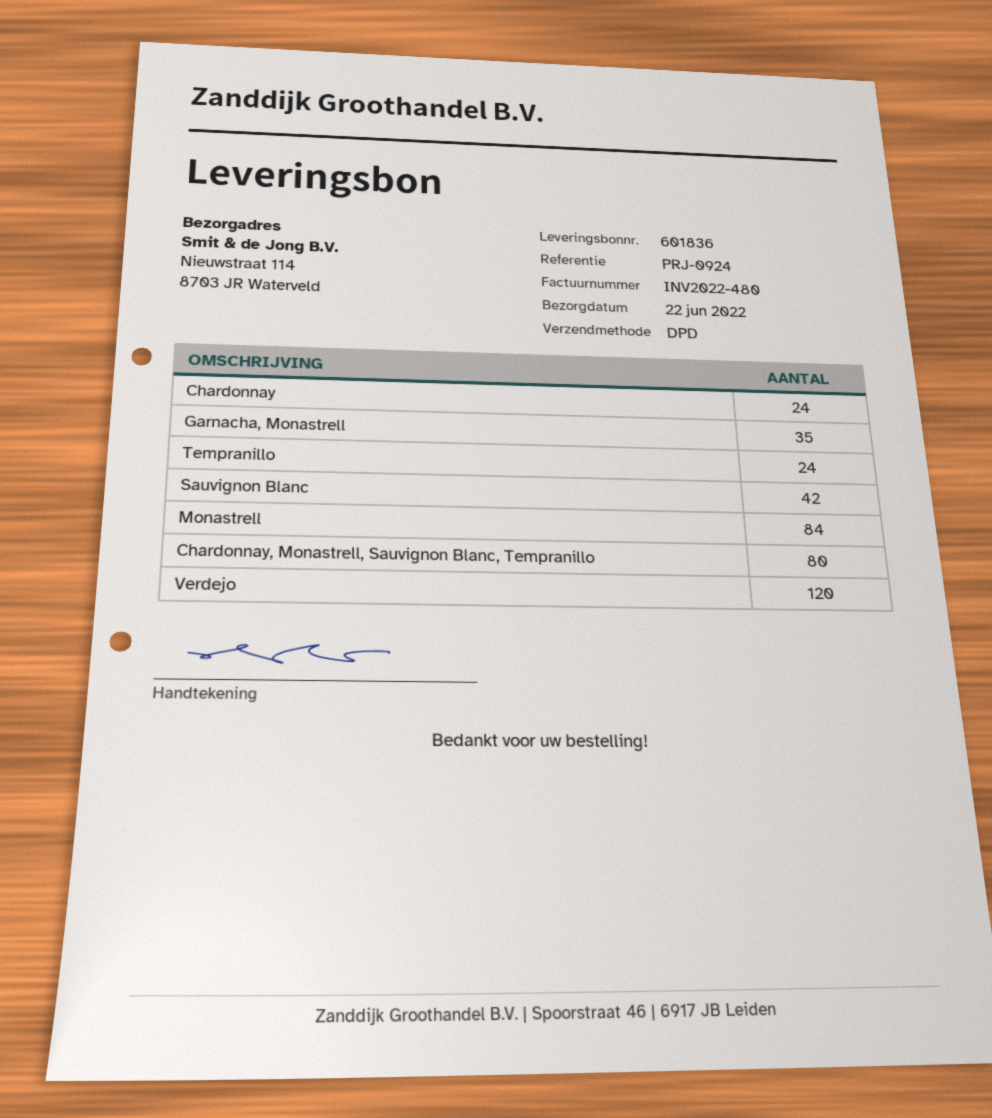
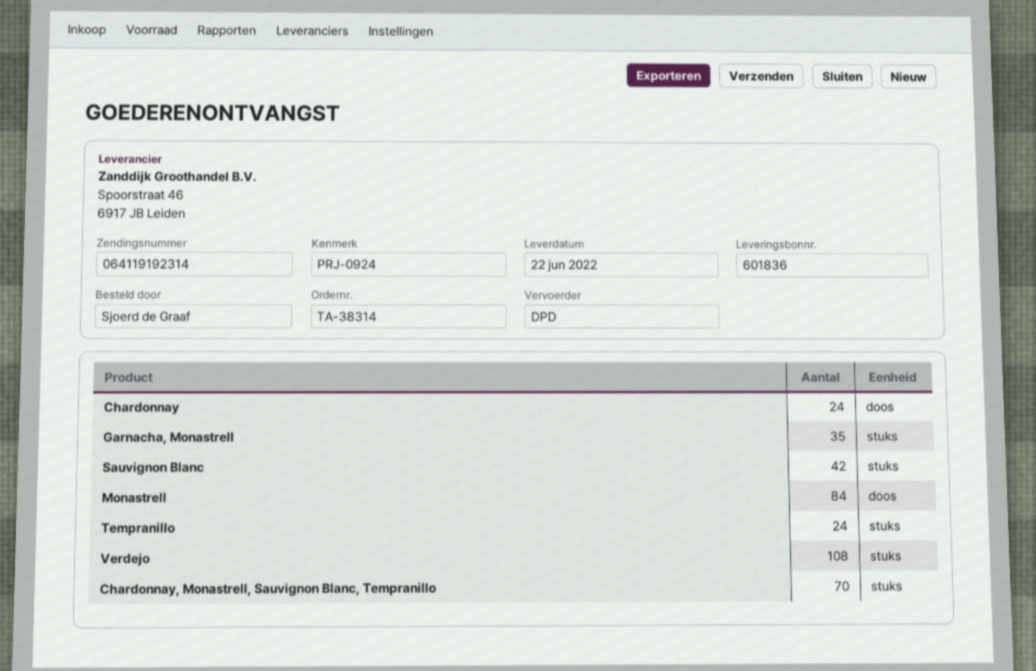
Chardonnay, Monastrell, Sauvignon Blanc, Tempranillo: 80 -> 70
Verdejo: 120 -> 108

